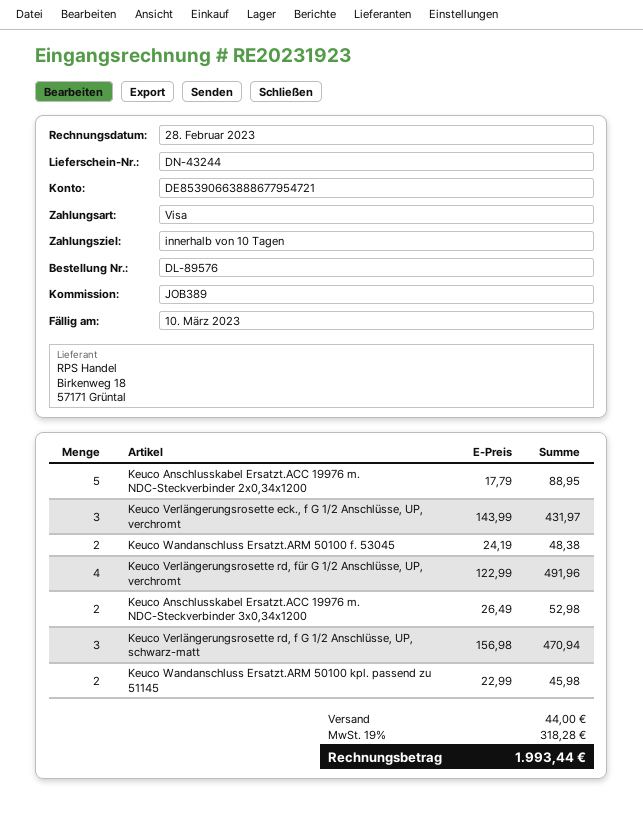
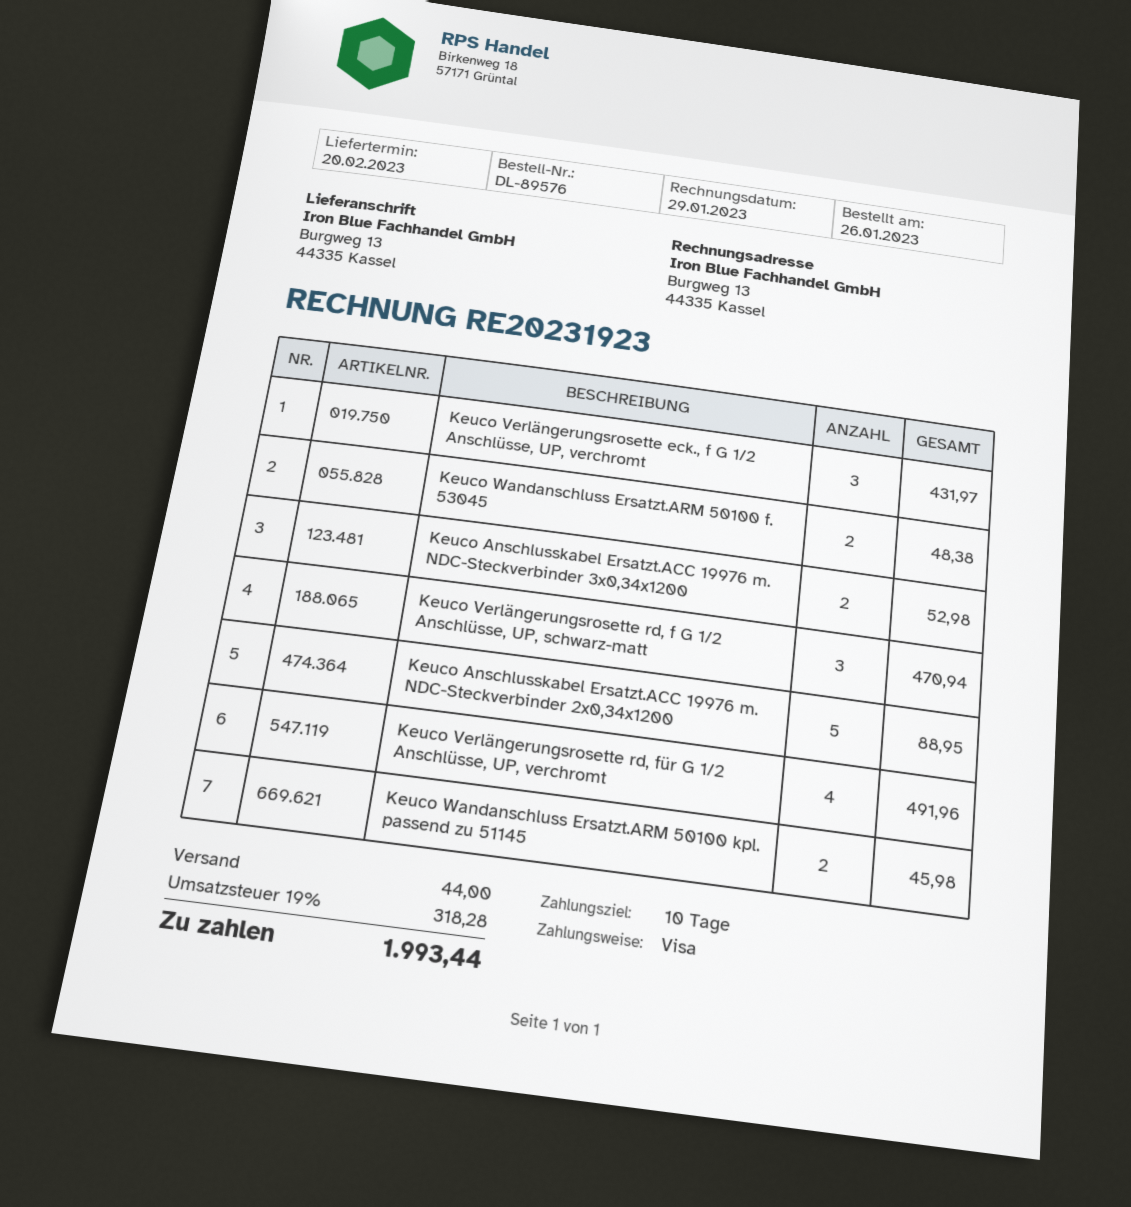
invoice date: 2023-02-28 -> 2023-01-29

